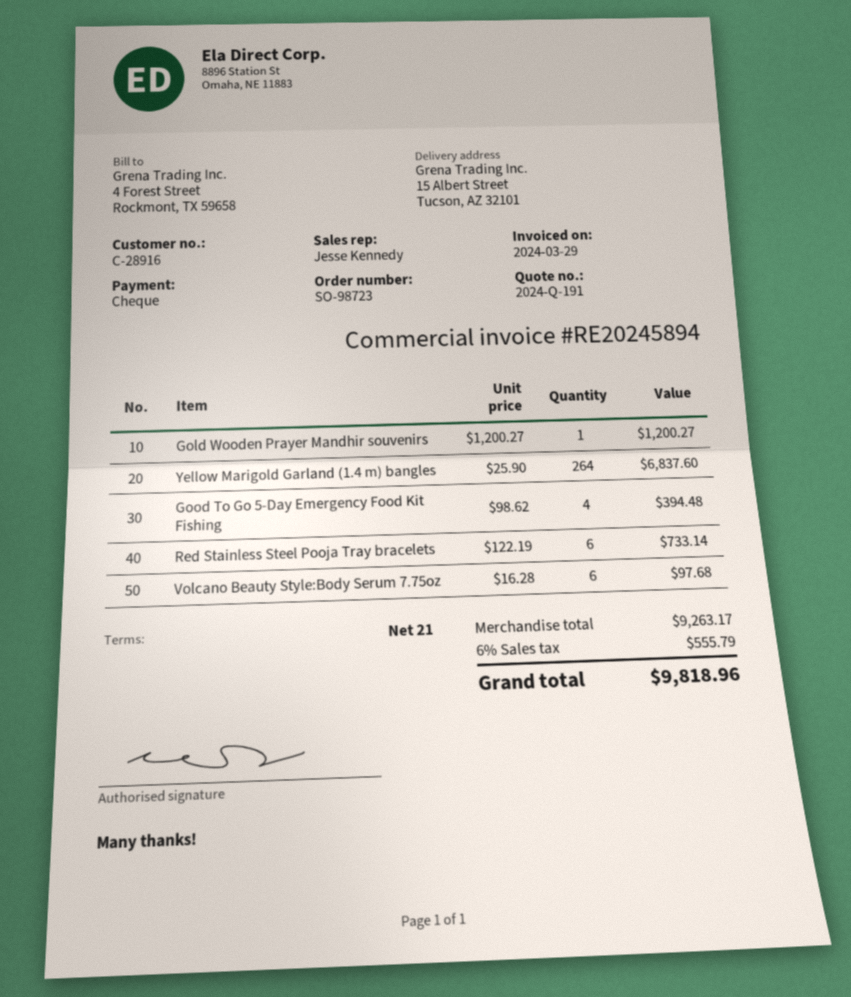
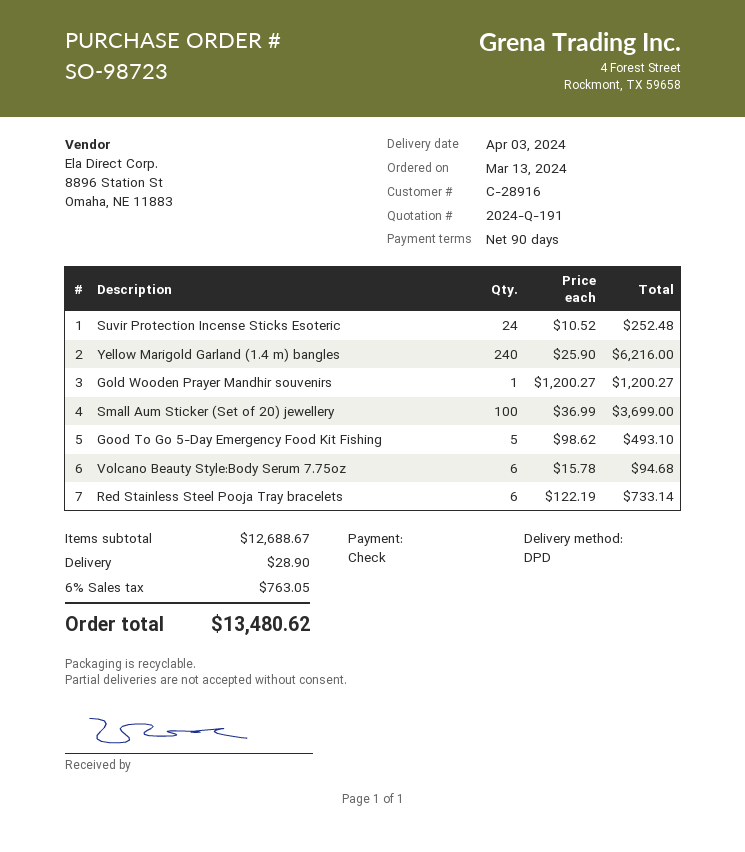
payment terms: 21 days -> 90 days
Yellow Marigold Garland (1.4 m) bangles: 264 x 25.90 = 6837.60 -> 240 x 25.90 = 6216.00
Good To Go 5-Day Emergency Food Kit Fishing: 4 x 98.62 = 394.48 -> 5 x 98.62 = 493.10
Volcano Beauty Style:Body Serum 7.75oz: 6 x 16.28 = 97.68 -> 6 x 15.78 = 94.68
Suvir Protection Incense Sticks Esoteric: none -> 24 x 10.52 = 252.48
Small Aum Sticker (Set of 20) jewellery: none -> 100 x 36.99 = 3699.00
subtotal: 9263.17 -> 12688.67
shipping: none -> 28.90
tax: 6% = 555.79 -> 6% = 763.05
total: 9818.96 -> 13480.62

